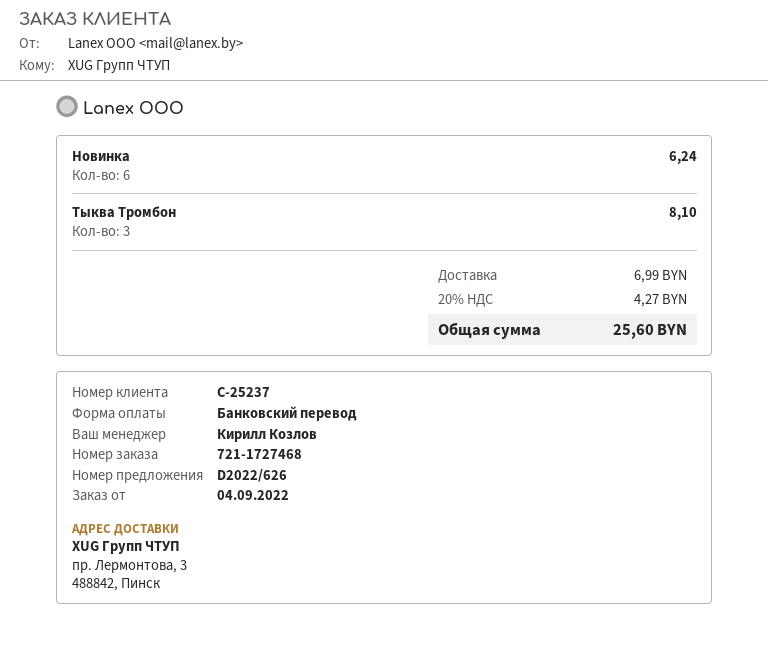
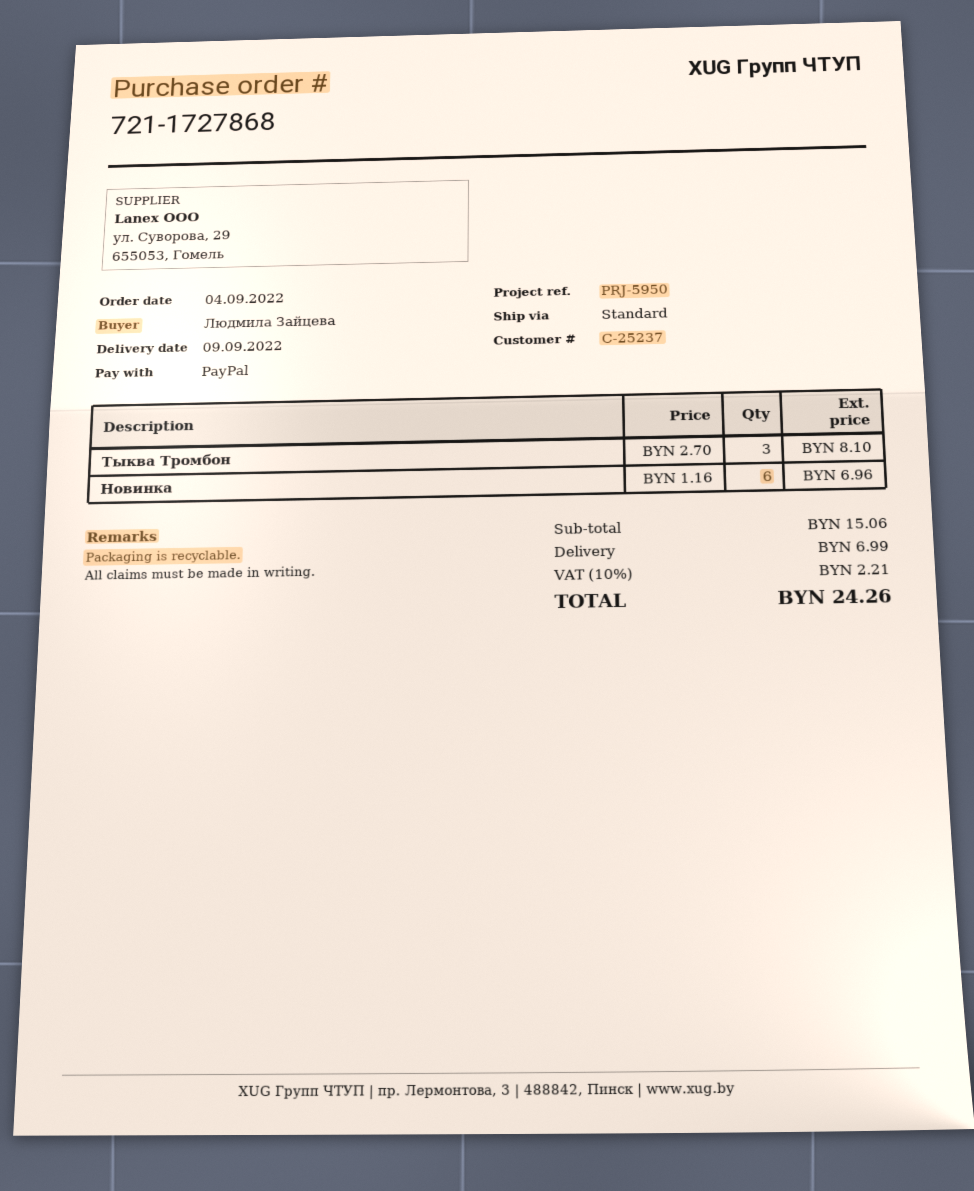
order number: 721-1727468 -> 721-1727868
payment method: bank transfer -> PayPal
Новинка: 6 for 6.24 -> 6 for 6.96
tax: 20% = 4.27 -> 10% = 2.21
total: 25.60 -> 24.26

